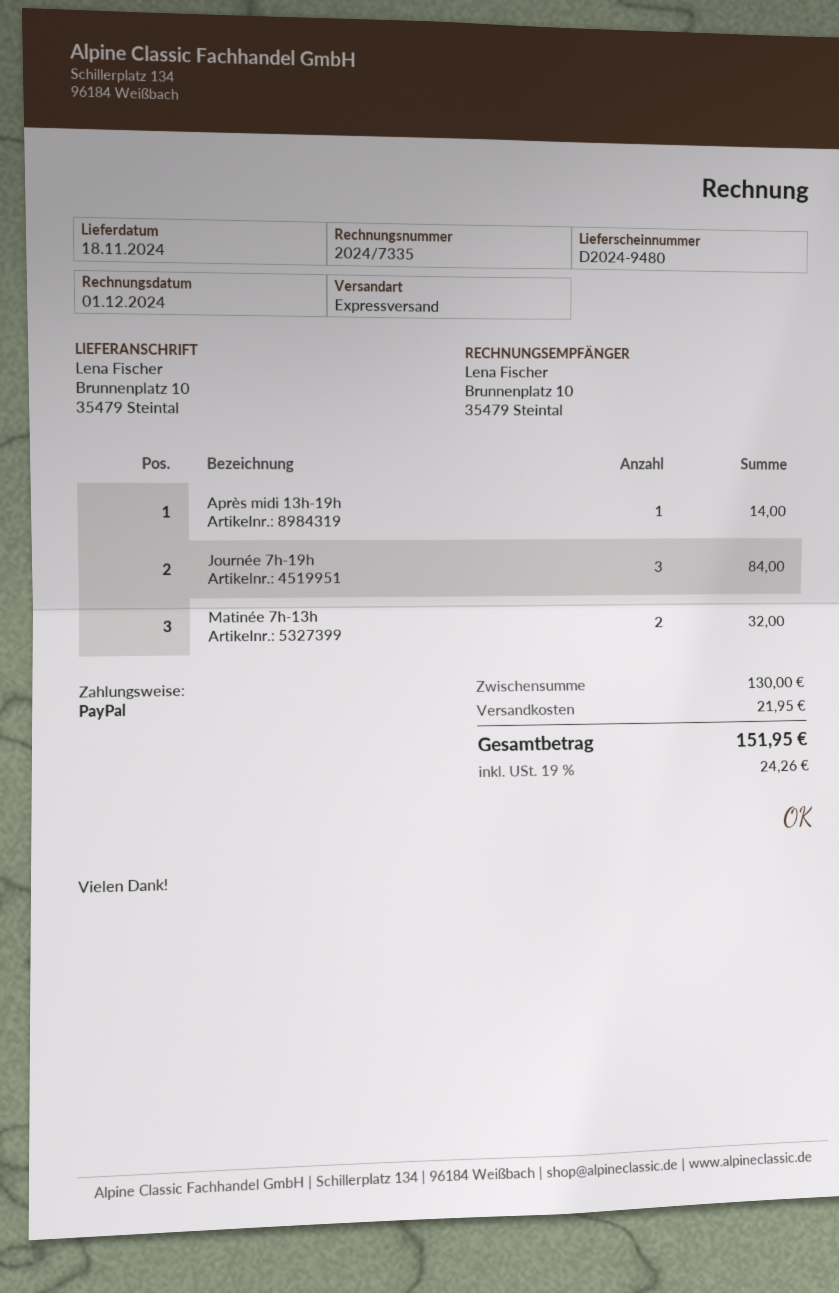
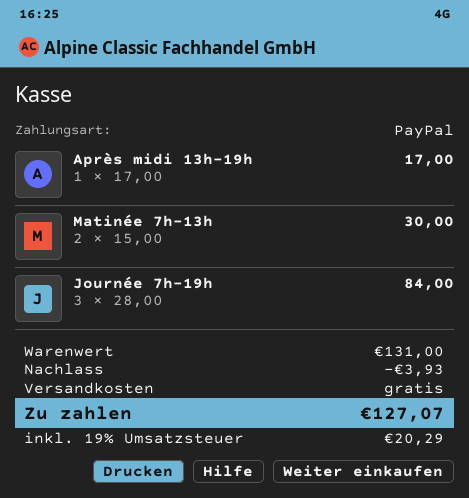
Après midi 13h-19h: 1 for 14.00 -> 1 for 17.00
Matinée 7h-13h: 2 for 32.00 -> 2 for 30.00
subtotal: 130.00 -> 131.00
discount: none -> 3.93
shipping: 21.95 -> 0.00
tax: 19% = 24.26 -> 19% = 20.29
total: 151.95 -> 127.07

